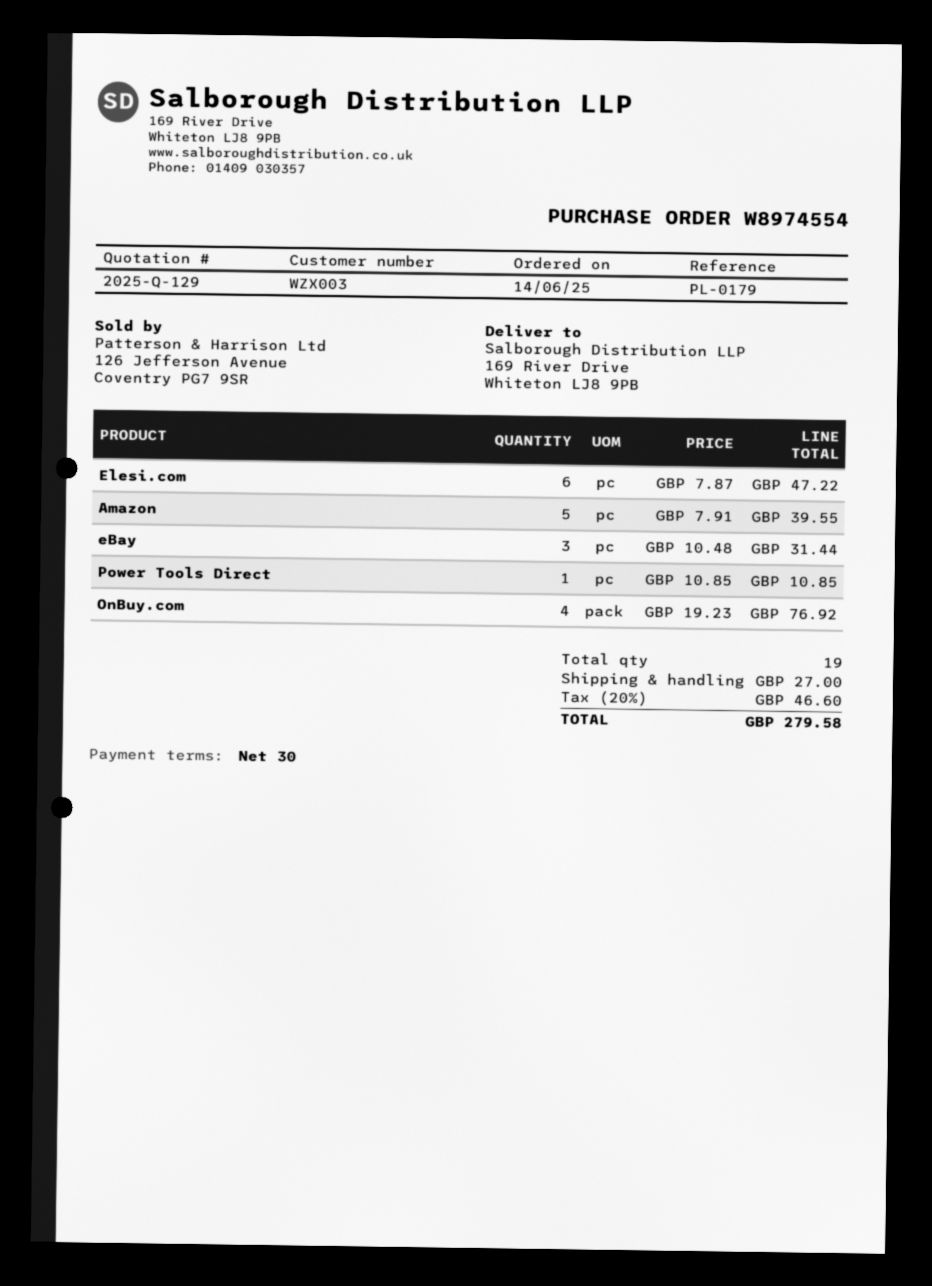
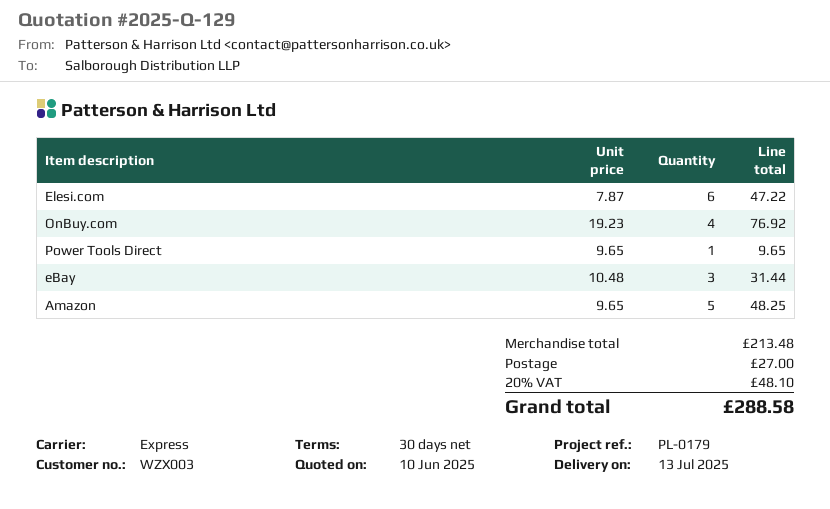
Amazon: 5 x 7.91 = 39.55 -> 5 x 9.65 = 48.25
Power Tools Direct: 1 x 10.85 = 10.85 -> 1 x 9.65 = 9.65
tax: 20% = 46.60 -> 20% = 48.10
total: 279.58 -> 288.58

